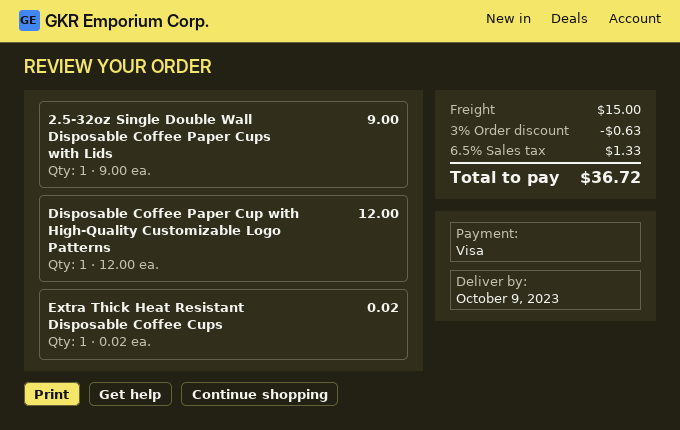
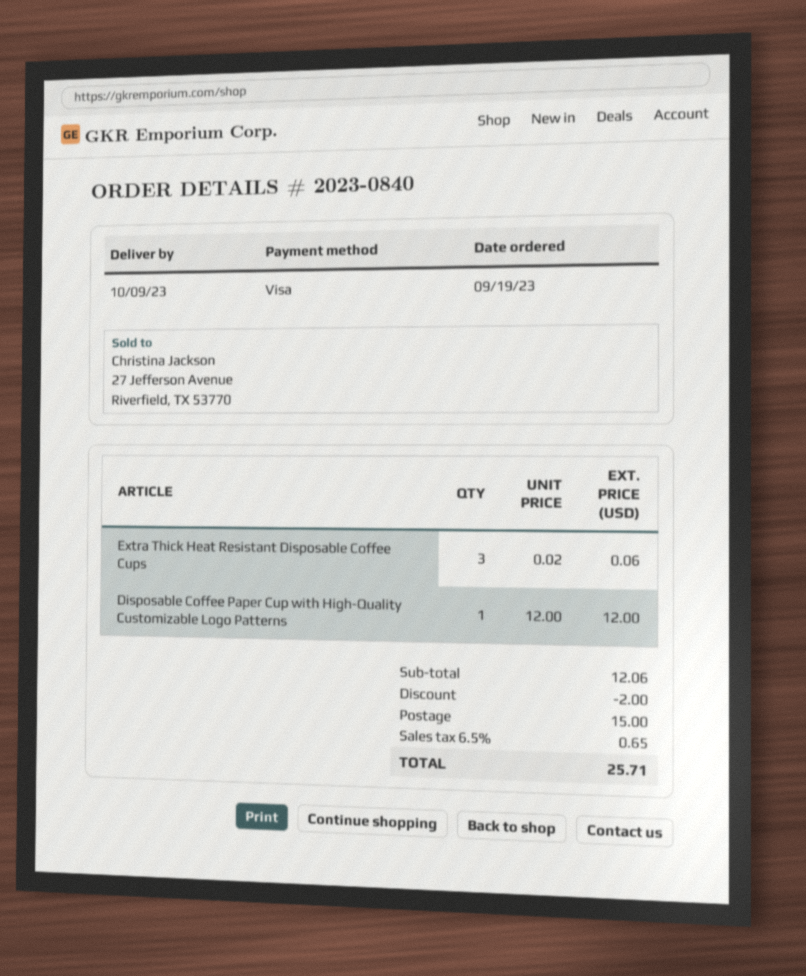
2.5-32oz Single Double Wall Disposable Coffee Paper Cups with Lids: 1 x 9.00 = 9.00 -> none
Extra Thick Heat Resistant Disposable Coffee Cups: 1 x 0.02 = 0.02 -> 3 x 0.02 = 0.06
discount: 0.63 -> 2.00
tax: 6.5% = 1.33 -> 6.5% = 0.65
total: 36.72 -> 25.71

